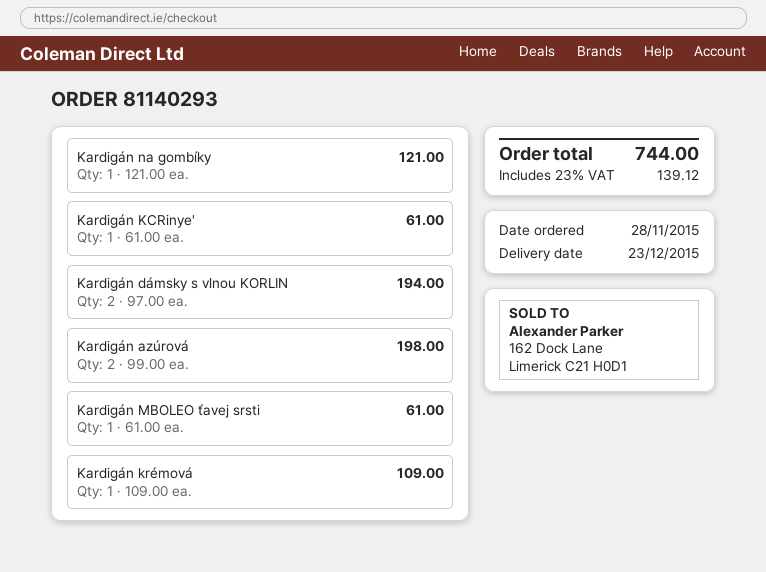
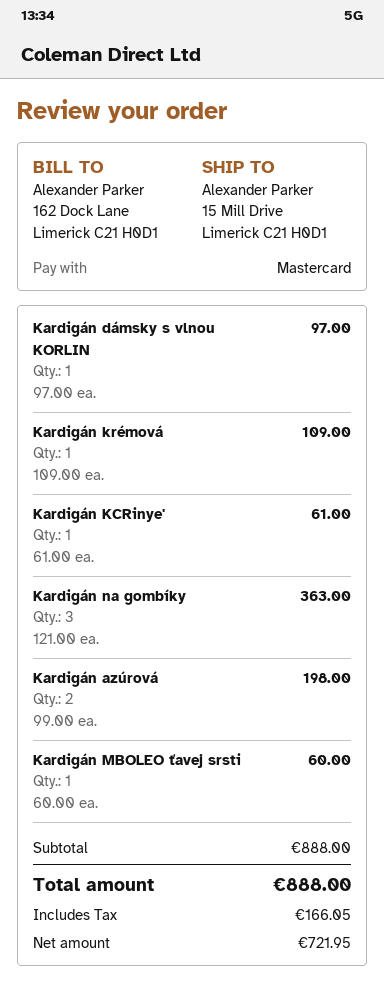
Kardigán na gombíky: 1 x 121.00 = 121.00 -> 3 x 121.00 = 363.00
Kardigán dámsky s vlnou KORLIN: 2 x 97.00 = 194.00 -> 1 x 97.00 = 97.00
Kardigán MBOLEO ťavej srsti: 1 x 61.00 = 61.00 -> 1 x 60.00 = 60.00
tax: 139.12 -> 166.05
total: 744.00 -> 888.00

